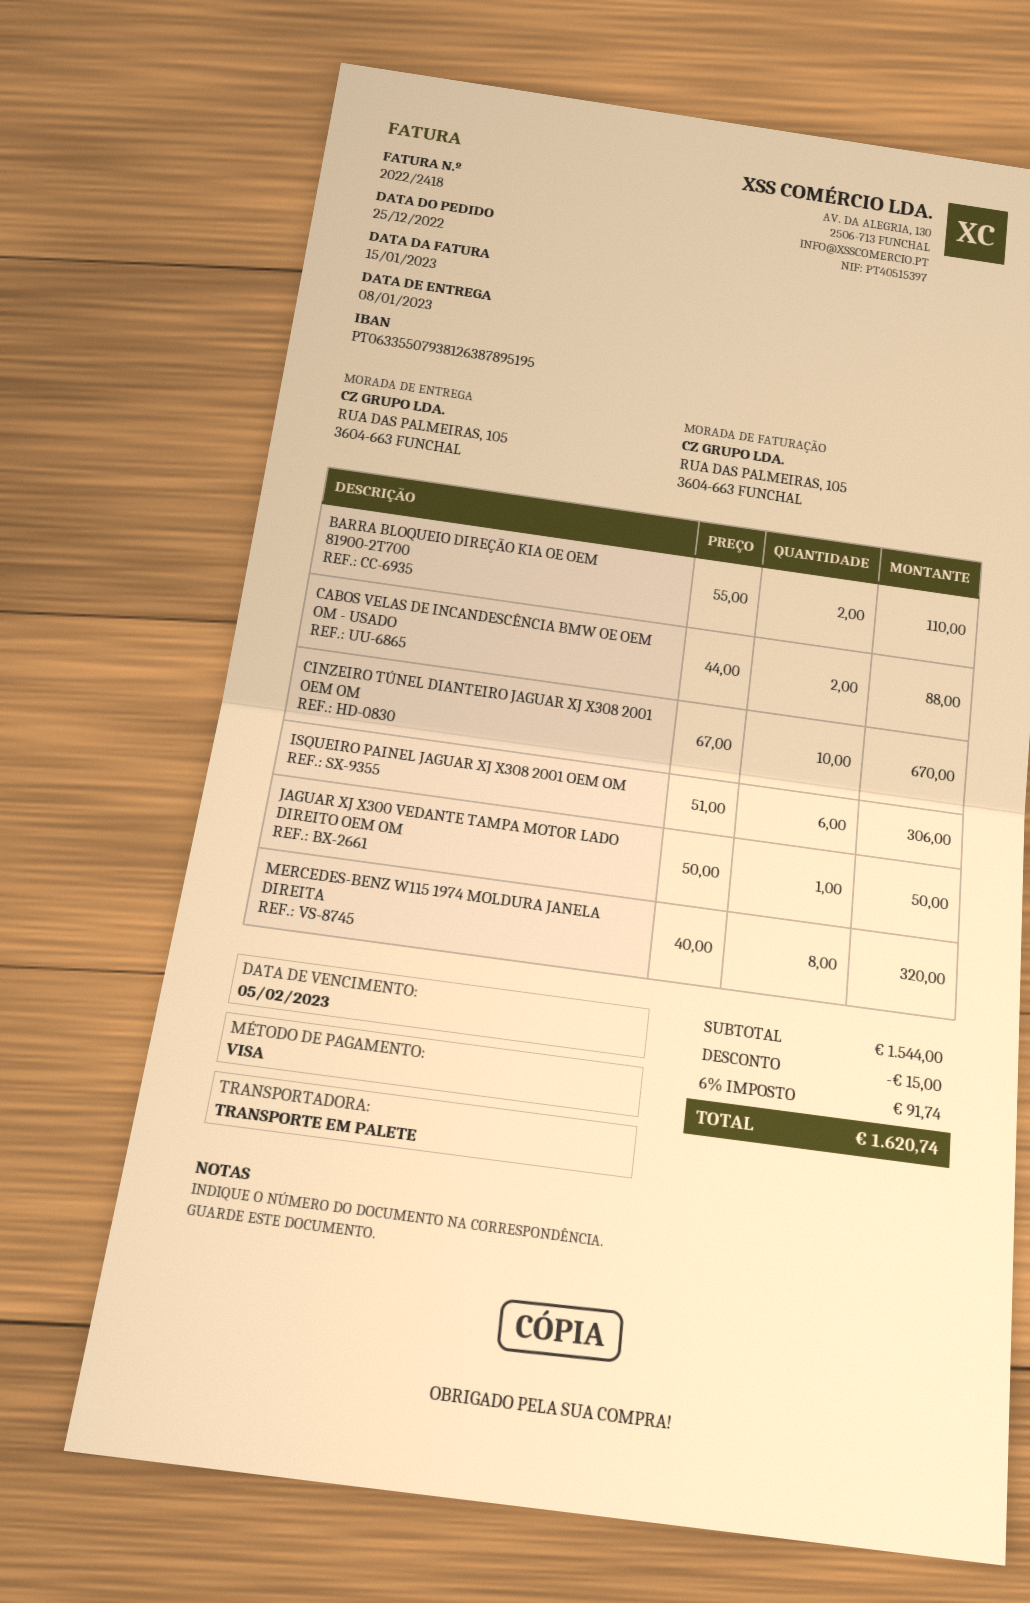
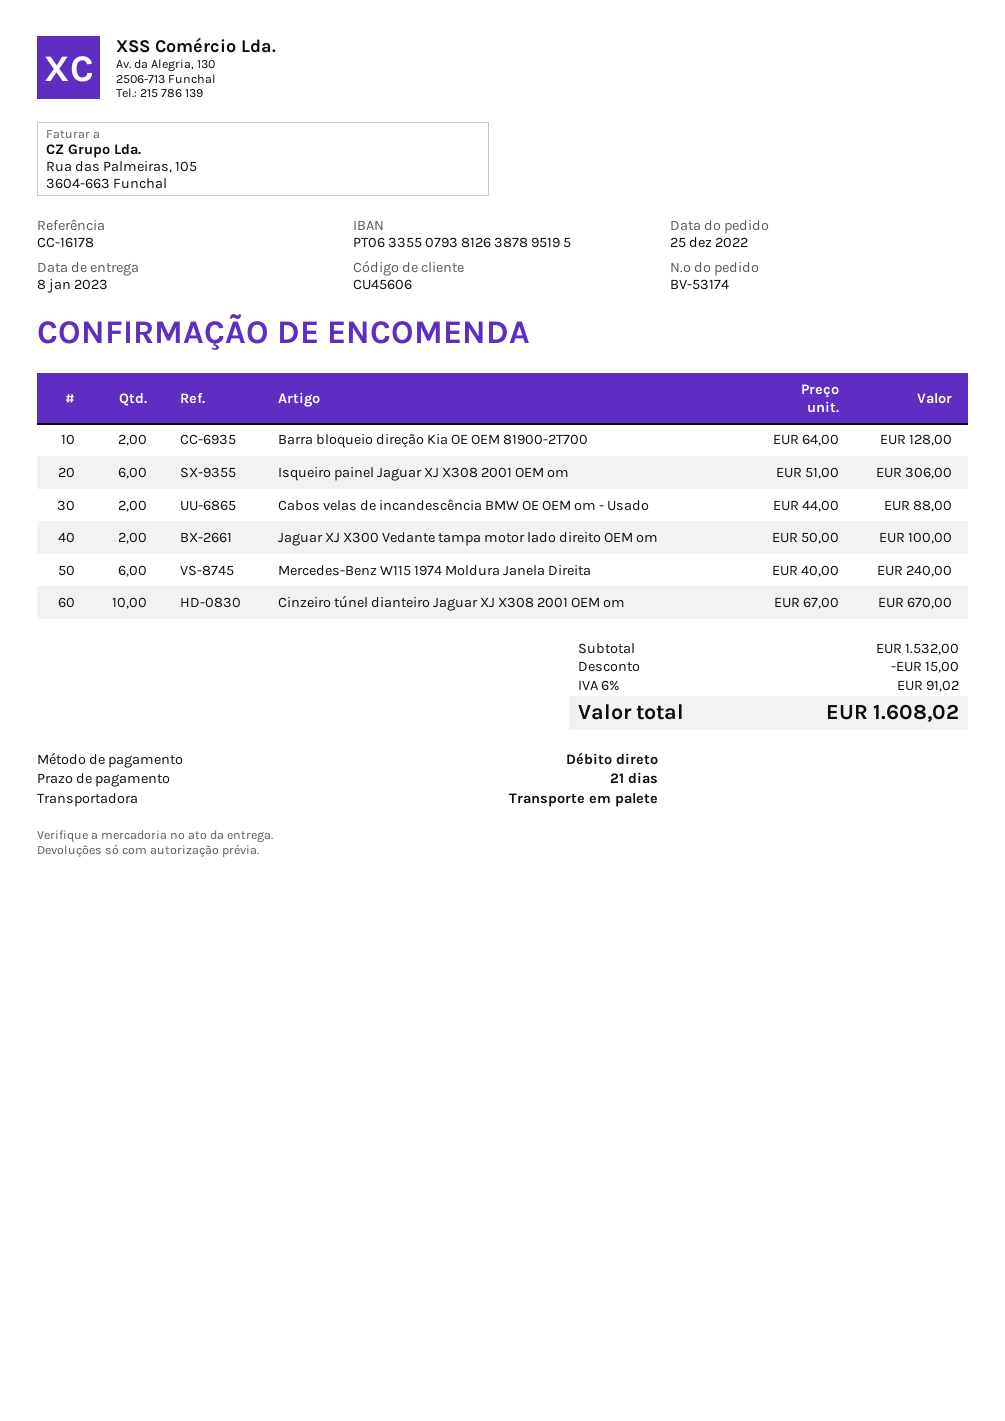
payment method: Visa -> direct debit
BARRA BLOQUEIO DIREÇÃO KIA OE OEM 81900-2T700: 2 x 55.00 = 110.00 -> 2 x 64.00 = 128.00
JAGUAR XJ X300 VEDANTE TAMPA MOTOR LADO DIREITO OEM OM: 1 x 50.00 = 50.00 -> 2 x 50.00 = 100.00
MERCEDES-BENZ W115 1974 MOLDURA JANELA DIREITA: 8 x 40.00 = 320.00 -> 6 x 40.00 = 240.00
subtotal: 1544.00 -> 1532.00
tax: 6% = 91.74 -> 6% = 91.02
total: 1620.74 -> 1608.02

